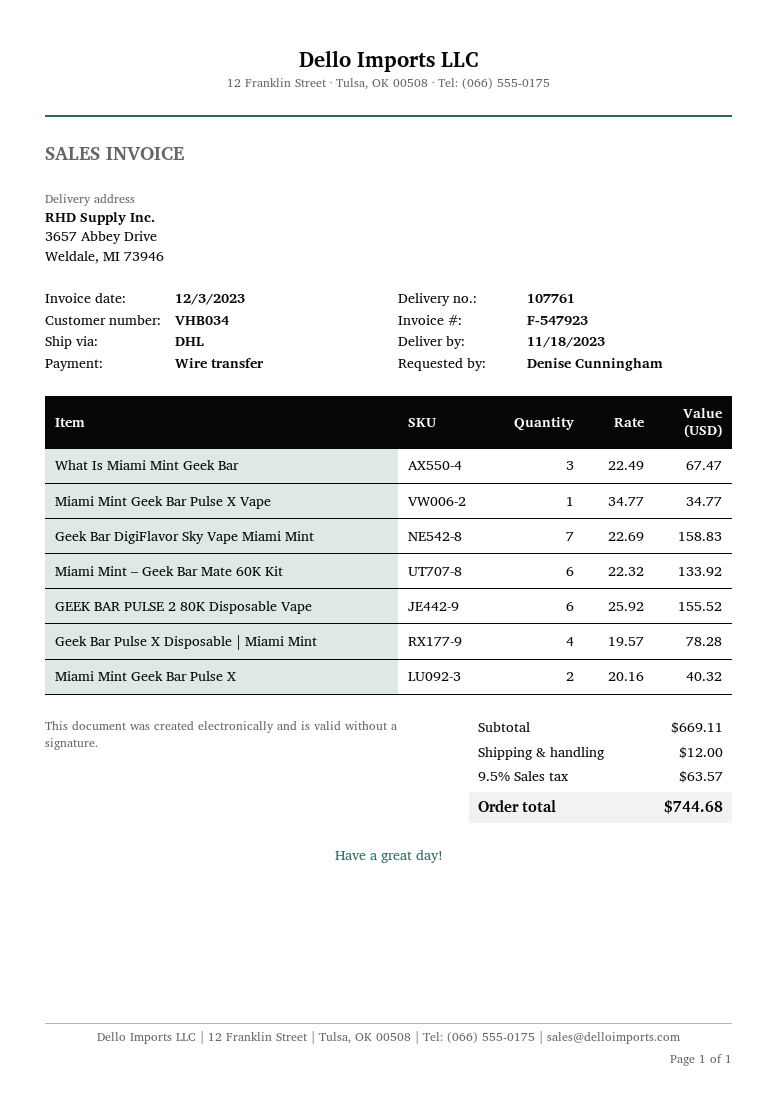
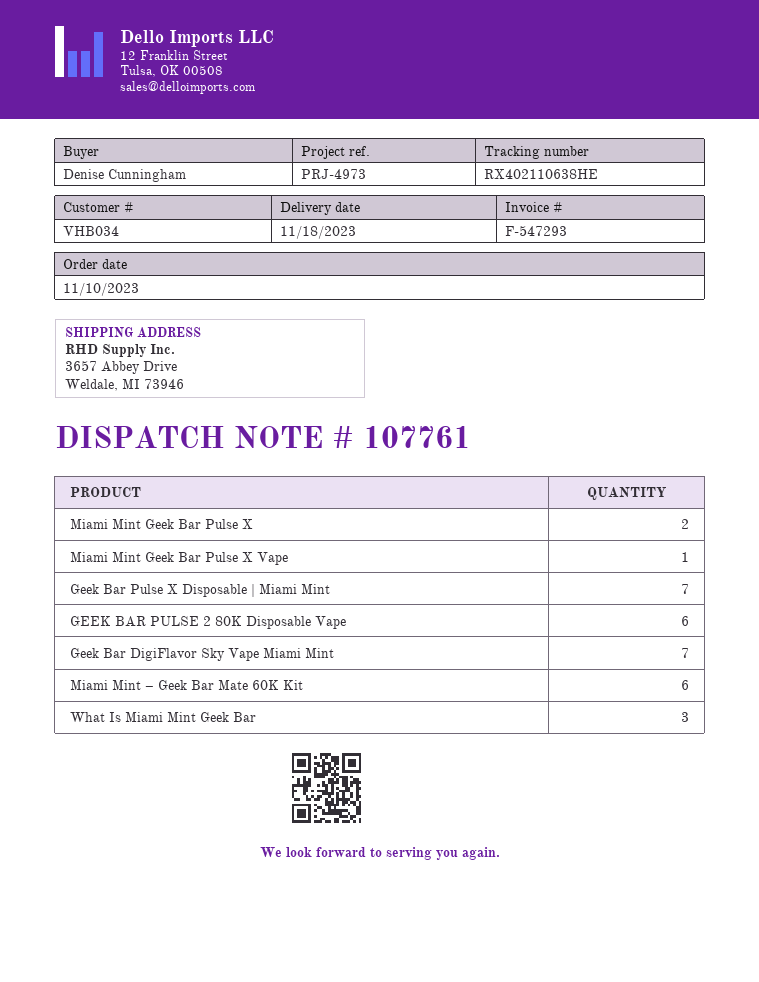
invoice number: F-547923 -> F-547293
Geek Bar Pulse X Disposable | Miami Mint: 4 -> 7

